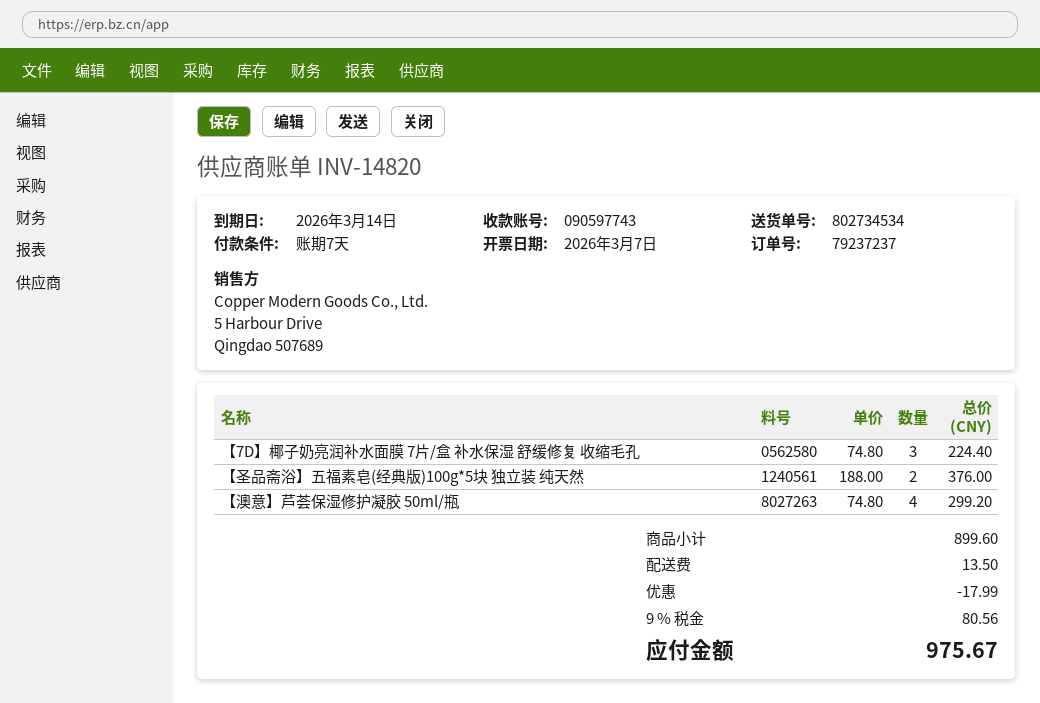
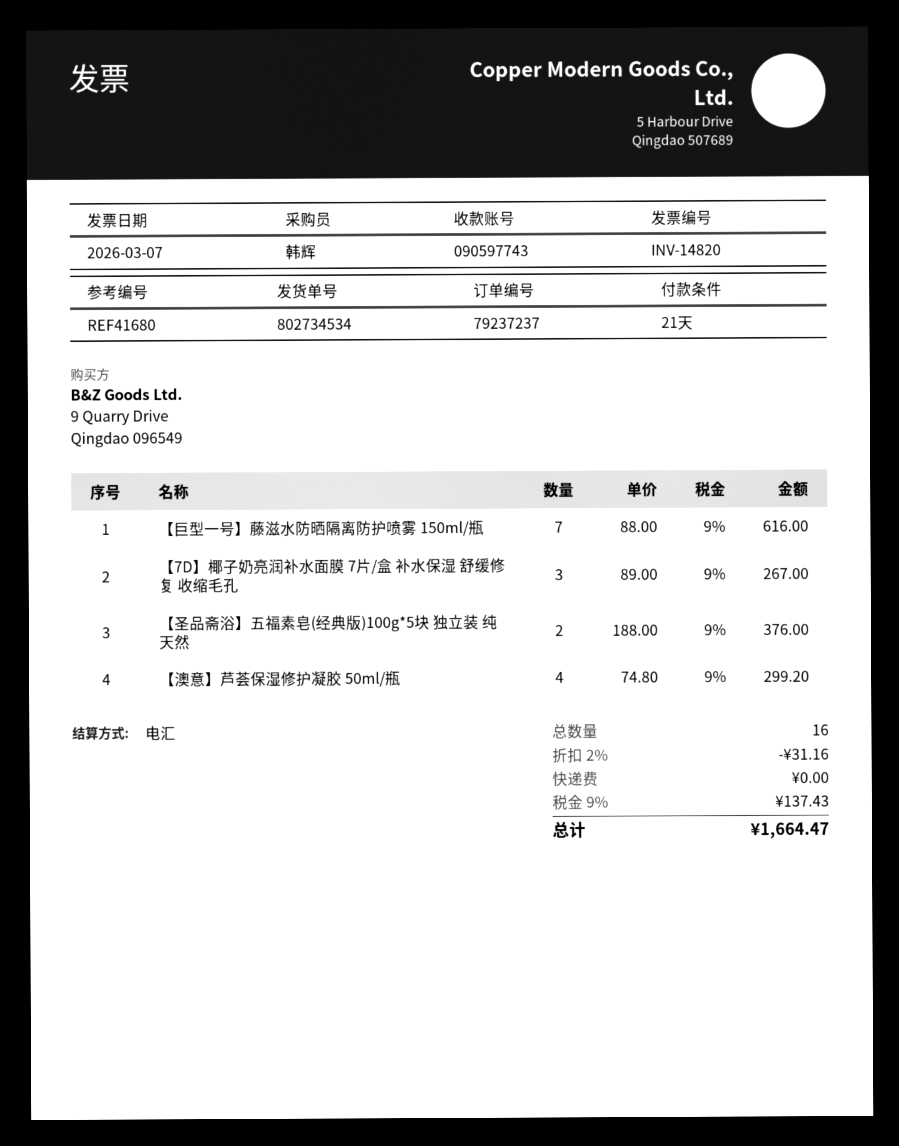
payment terms: 7 days -> 21 days
【7D】椰子奶亮润补水面膜 7片/盒 补水保湿 舒缓修复 收缩毛孔: 3 x 74.80 = 224.40 -> 3 x 89.00 = 267.00
【巨型一号】藤滋水防晒隔离防护喷雾 150ml/瓶: none -> 7 x 88.00 = 616.00
discount: 17.99 -> 31.16
shipping: 13.50 -> 0.00
tax: 9% = 80.56 -> 9% = 137.43
total: 975.67 -> 1664.47

